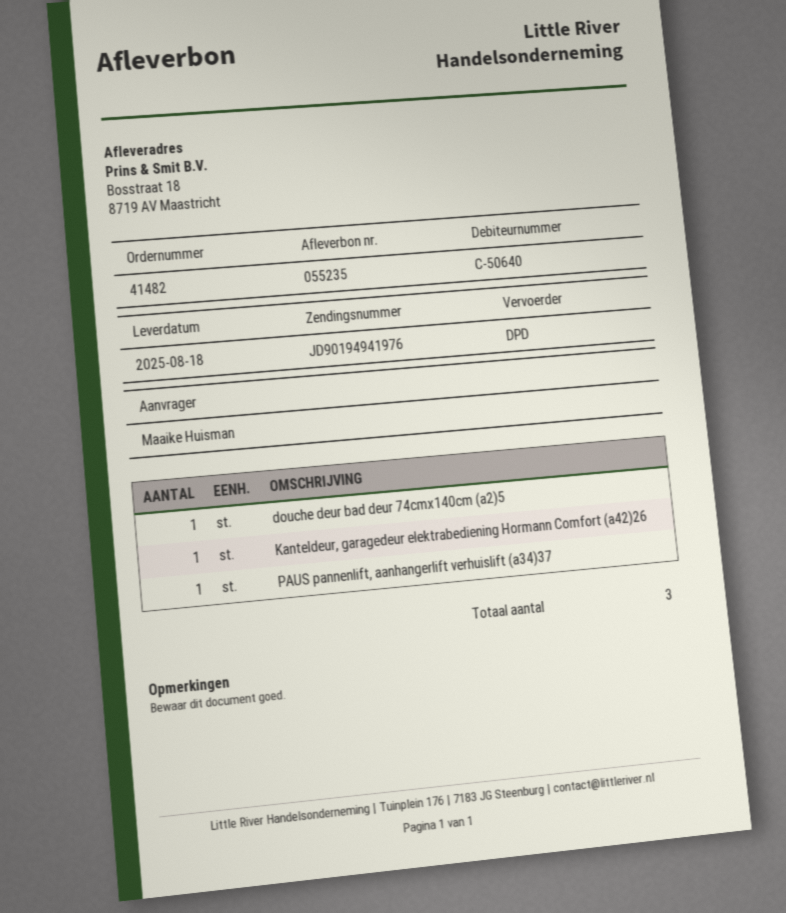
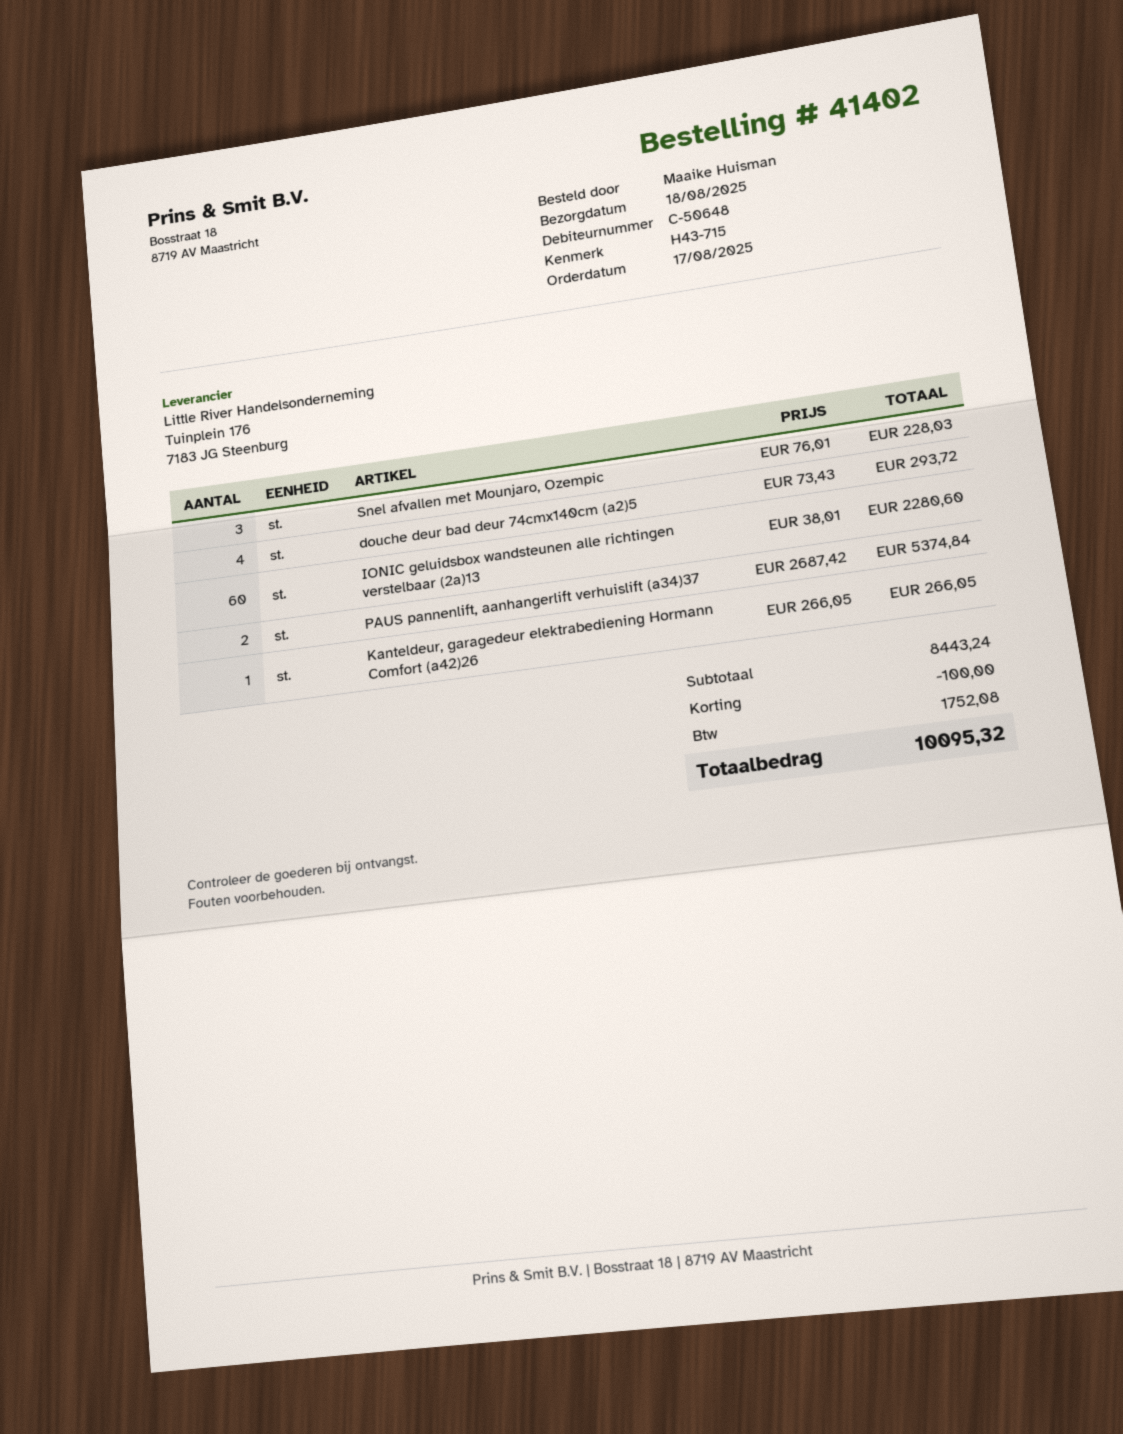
order number: 41482 -> 41402
customer number: C-50640 -> C-50648
douche deur bad deur 74cmx140cm (a2)5: 1 -> 4
PAUS pannenlift, aanhangerlift verhuislift (a34)37: 1 -> 2
Snel afvallen met Mounjaro, Ozempic: none -> 3
IONIC geluidsbox wandsteunen alle richtingen verstelbaar (2a)13: none -> 60

